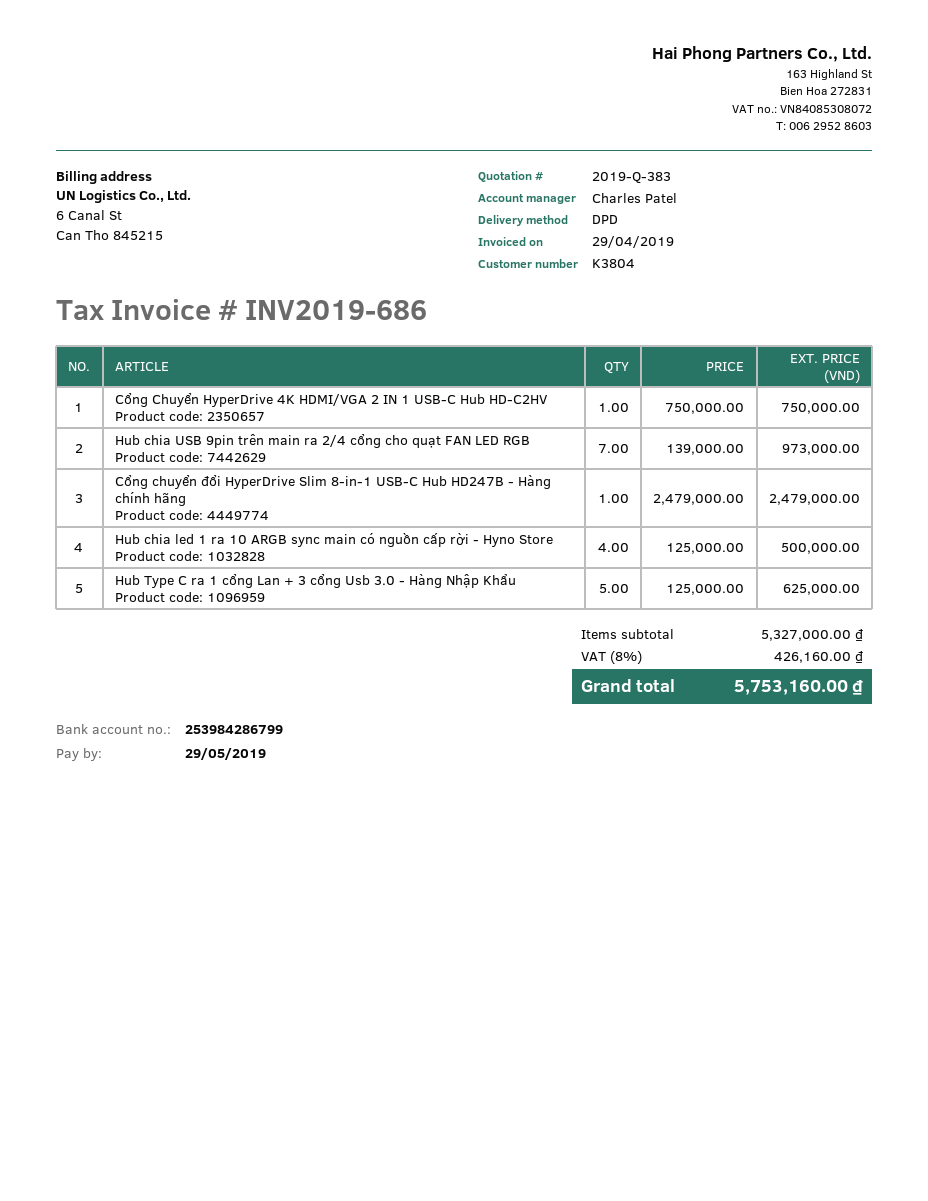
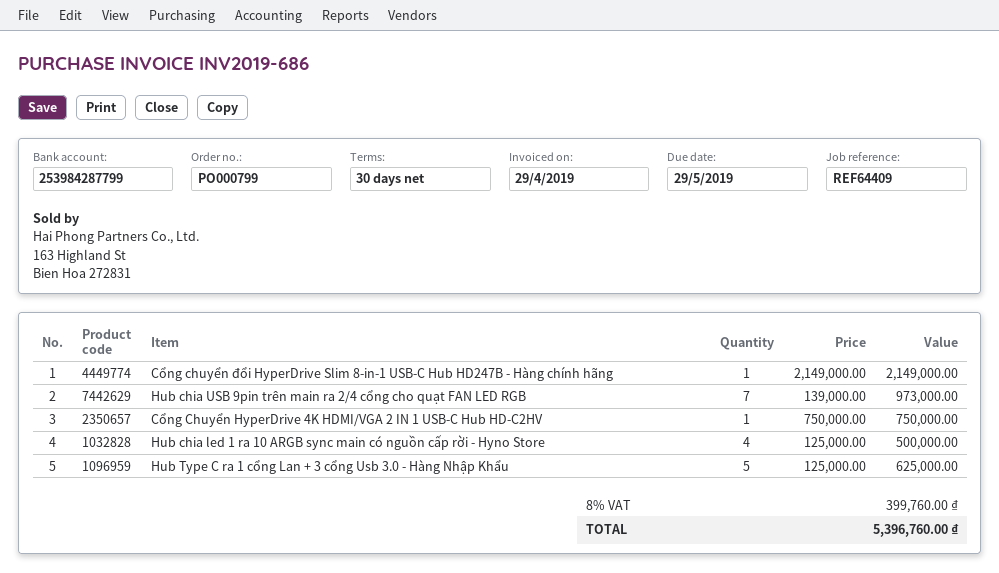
bank account: 253984286799 -> 253984287799
Cổng chuyển đổi HyperDrive Slim 8-in-1 USB-C Hub HD247B - Hàng chính hãng: 1 x 2479000.00 = 2479000.00 -> 1 x 2149000.00 = 2149000.00
tax: 8% = 426160.00 -> 8% = 399760.00
total: 5753160.00 -> 5396760.00

